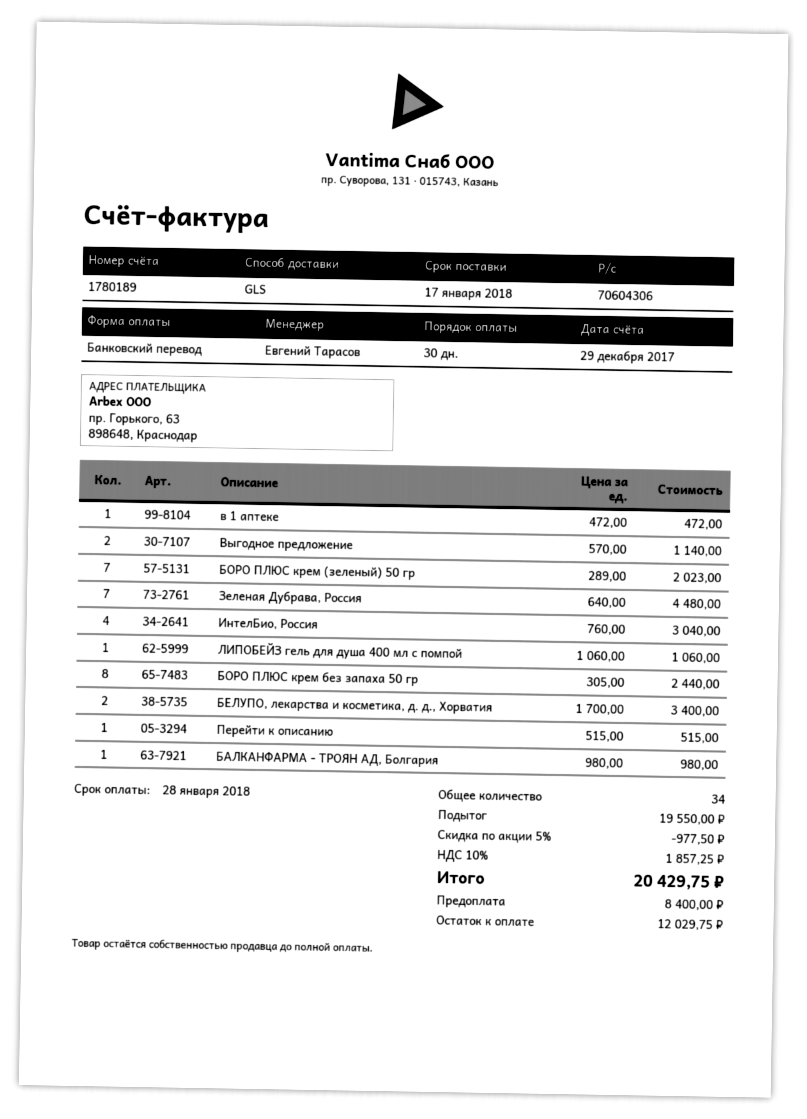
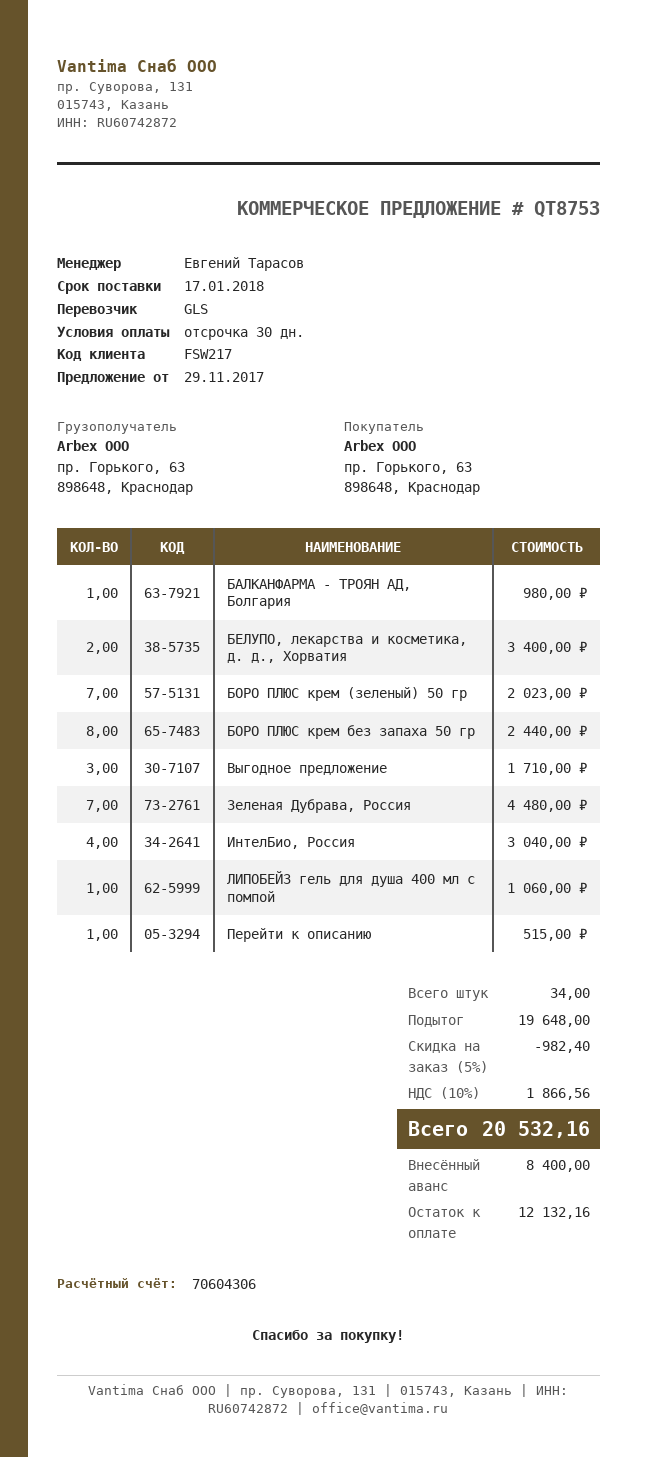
в 1 аптеке: 1 for 472.00 -> none
Выгодное предложение: 2 for 1140.00 -> 3 for 1710.00
subtotal: 19550.00 -> 19648.00
discount: 5% = 977.50 -> 5% = 982.40
tax: 10% = 1857.25 -> 10% = 1866.56
total: 20429.75 -> 20532.16
balance: 12029.75 -> 12132.16

